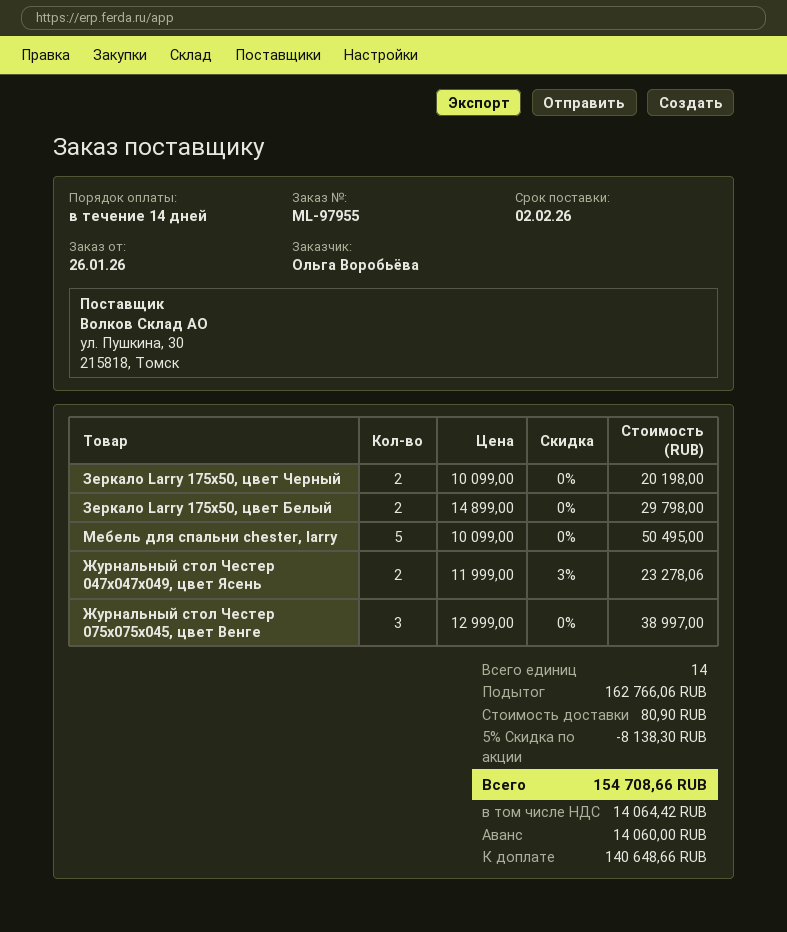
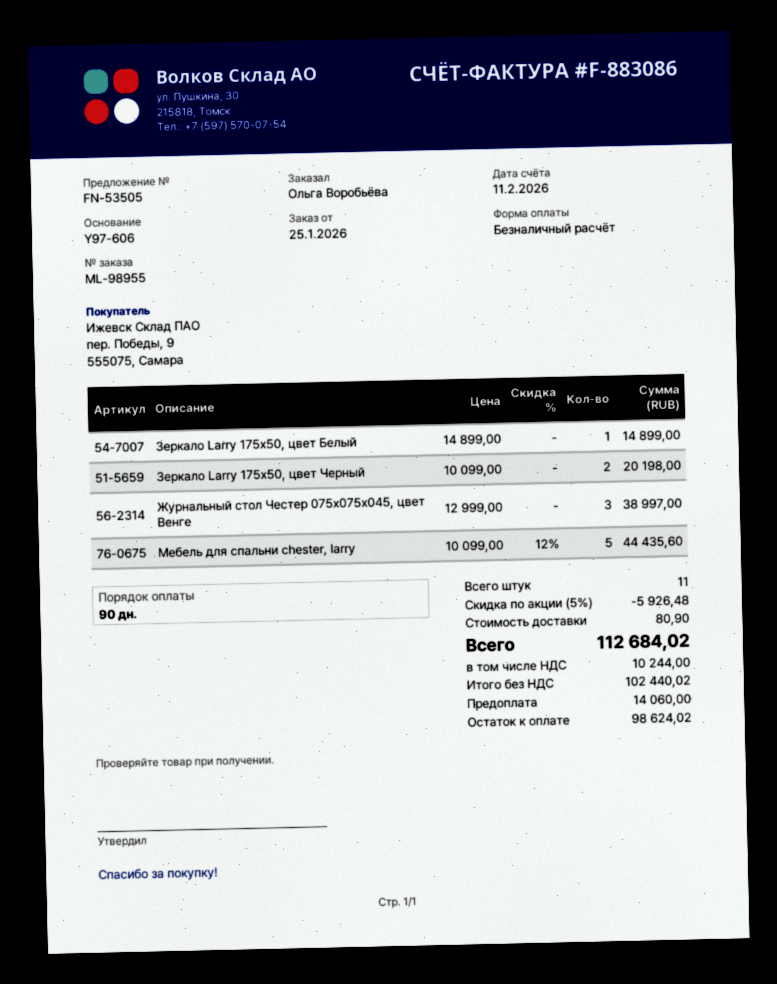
order number: ML-97955 -> ML-98955
order date: 2026-01-26 -> 2026-01-25
payment terms: 14 days -> 90 days
Зеркало Larry 175x50, цвет Белый: 2 x 14899.00 = 29798.00 -> 1 x 14899.00 = 14899.00
Мебель для спальни chester, larry: 5 x 10099.00 = 50495.00 -> 5 x 10099.00 - 12% = 44435.60
Журнальный стол Честер 047x047x049, цвет Ясень: 2 x 11999.00 - 3% = 23278.06 -> none
total quantity: 14 -> 11
discount: 5% = 8138.30 -> 5% = 5926.48
tax: 14064.42 -> 10244.00
total: 154708.66 -> 112684.02
balance: 140648.66 -> 98624.02

